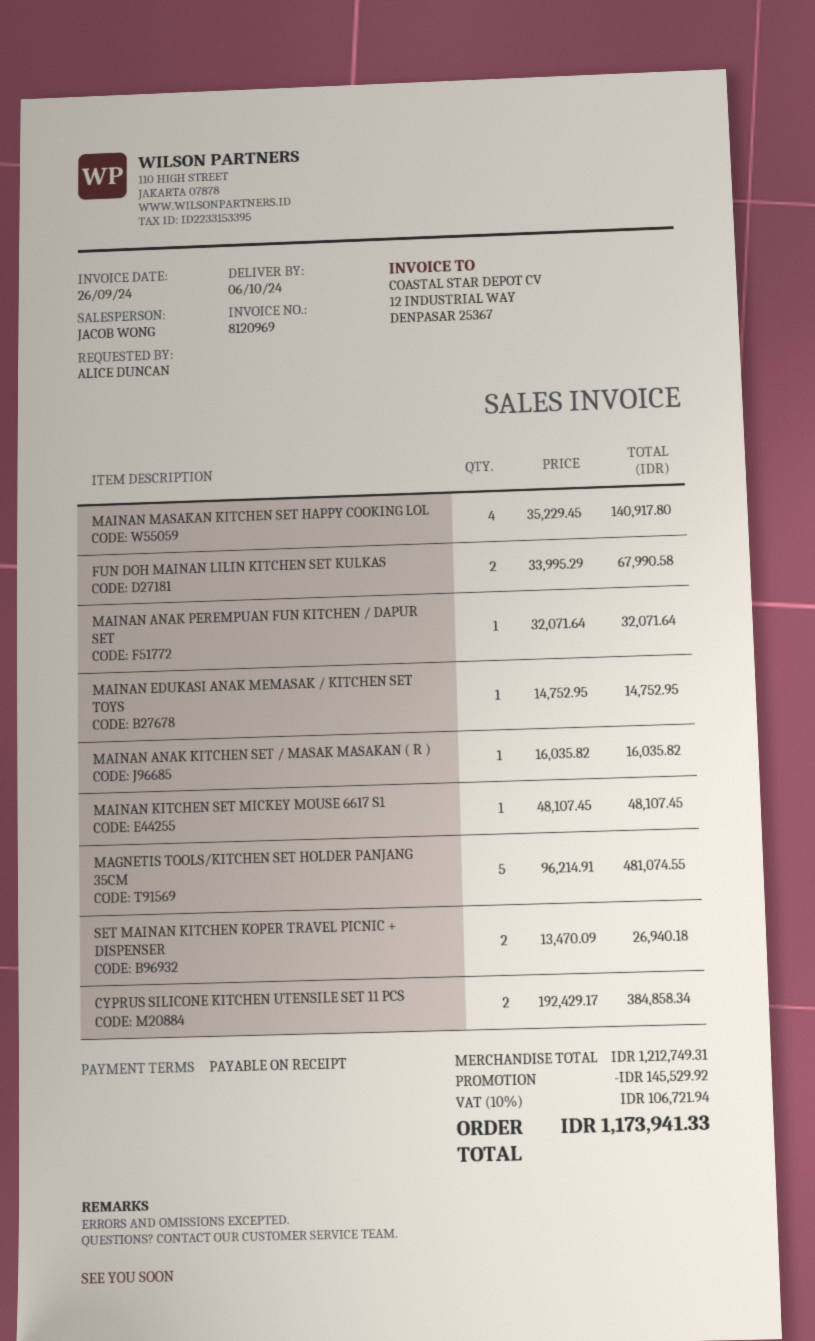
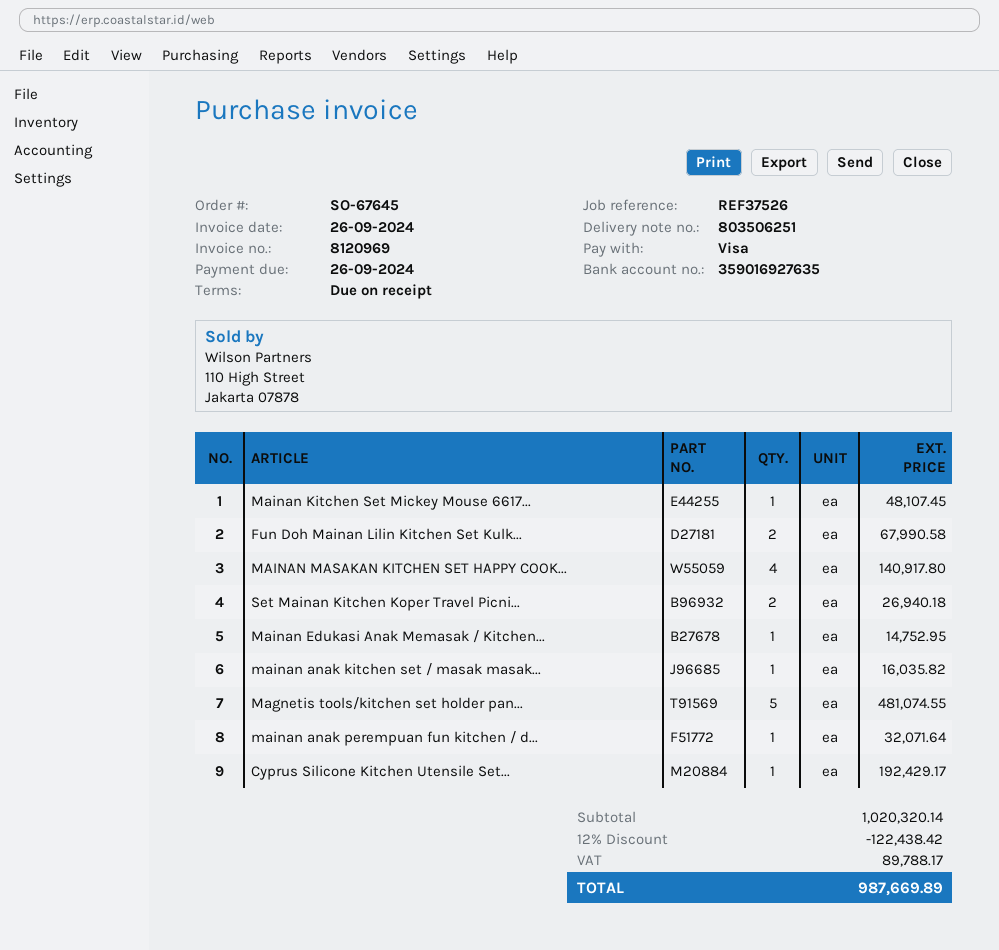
CYPRUS SILICONE KITCHEN UTENSILE SET 11 PCS: 2 for 384858.34 -> 1 for 192429.17
subtotal: 1212749.31 -> 1020320.14
discount: 145529.92 -> 122438.42
tax: 106721.94 -> 89788.17
total: 1173941.33 -> 987669.89

